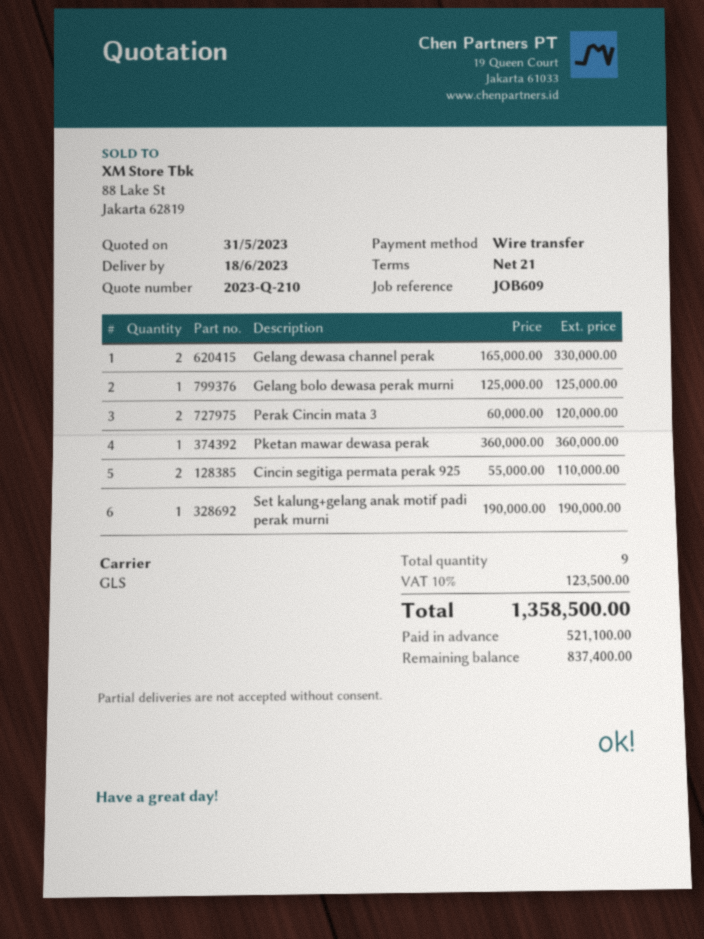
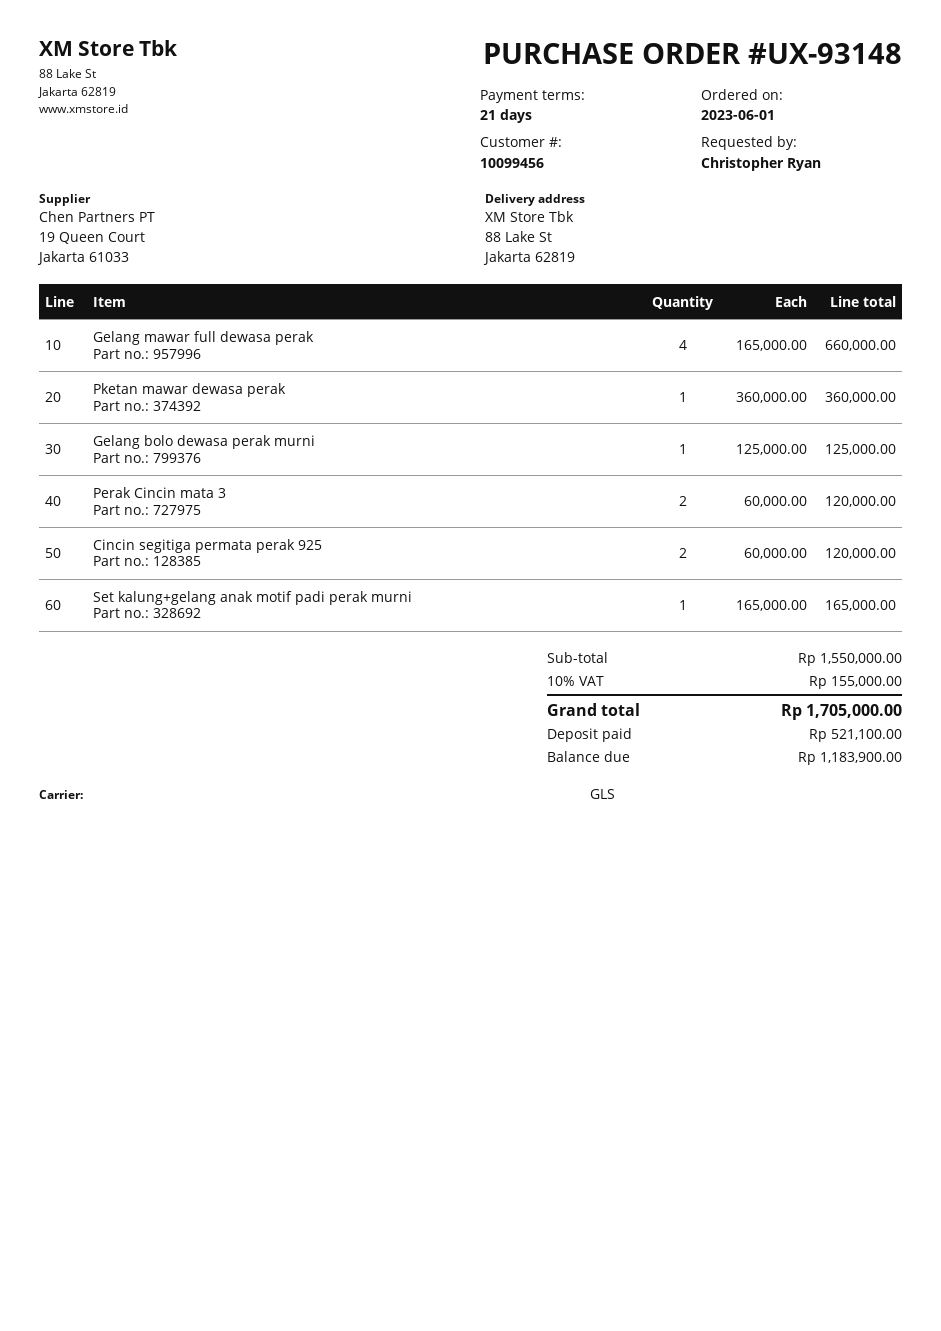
Gelang dewasa channel perak: 2 x 165000.00 = 330000.00 -> none
Cincin segitiga permata perak 925: 2 x 55000.00 = 110000.00 -> 2 x 60000.00 = 120000.00
Set kalung+gelang anak motif padi perak murni: 1 x 190000.00 = 190000.00 -> 1 x 165000.00 = 165000.00
Gelang mawar full dewasa perak: none -> 4 x 165000.00 = 660000.00
tax: 10% = 123500.00 -> 10% = 155000.00
total: 1358500.00 -> 1705000.00
balance: 837400.00 -> 1183900.00

